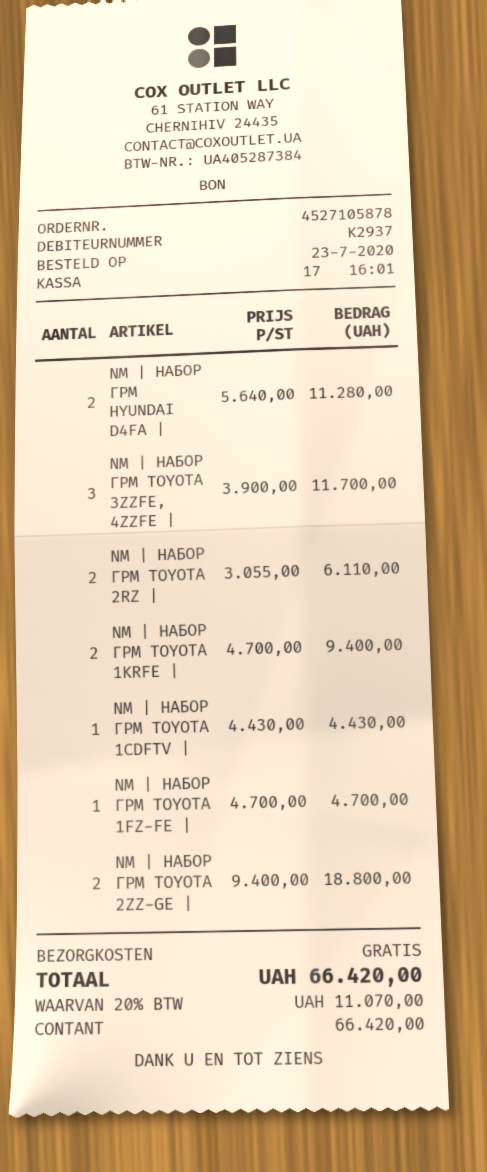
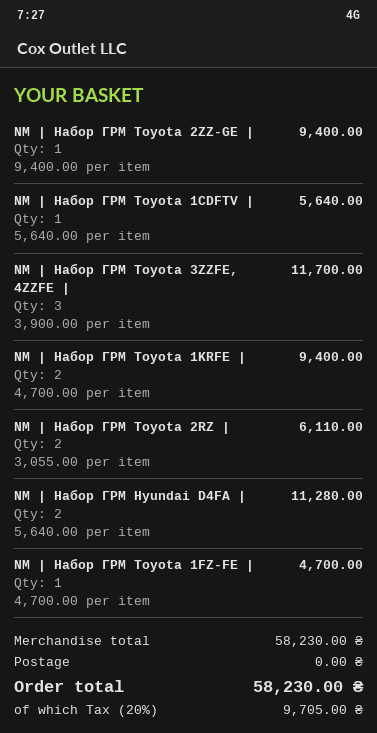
NM | НАБОР ГРМ TOYOTA 1CDFTV |: 1 x 4430.00 = 4430.00 -> 1 x 5640.00 = 5640.00
NM | НАБОР ГРМ TOYOTA 2ZZ-GE |: 2 x 9400.00 = 18800.00 -> 1 x 9400.00 = 9400.00
tax: 20% = 11070.00 -> 20% = 9705.00
total: 66420.00 -> 58230.00

